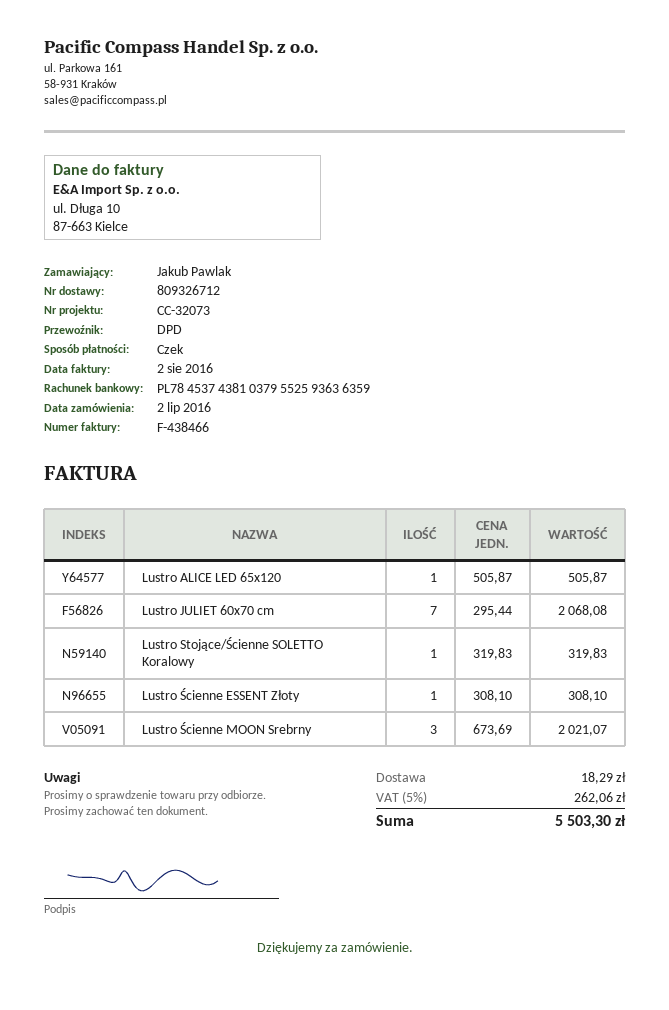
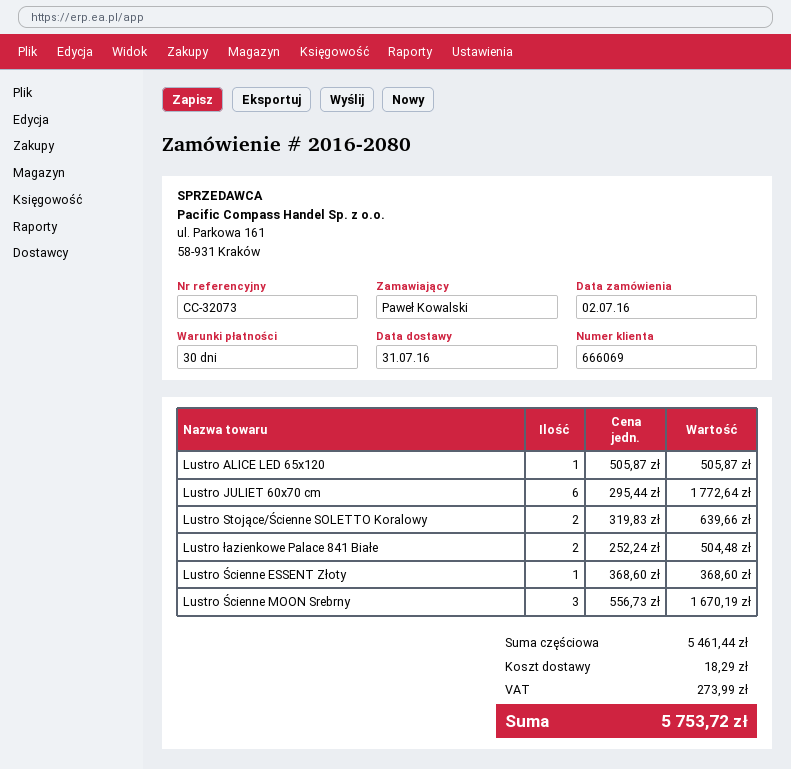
ordered by: Jakub Pawlak -> Paweł Kowalski
Lustro JULIET 60x70 cm: 7 x 295.44 = 2068.08 -> 6 x 295.44 = 1772.64
Lustro Stojące/Ścienne SOLETTO Koralowy: 1 x 319.83 = 319.83 -> 2 x 319.83 = 639.66
Lustro Ścienne ESSENT Złoty: 1 x 308.10 = 308.10 -> 1 x 368.60 = 368.60
Lustro Ścienne MOON Srebrny: 3 x 673.69 = 2021.07 -> 3 x 556.73 = 1670.19
Lustro łazienkowe Palace 841 Białe: none -> 2 x 252.24 = 504.48
tax: 262.06 -> 273.99
total: 5503.30 -> 5753.72

